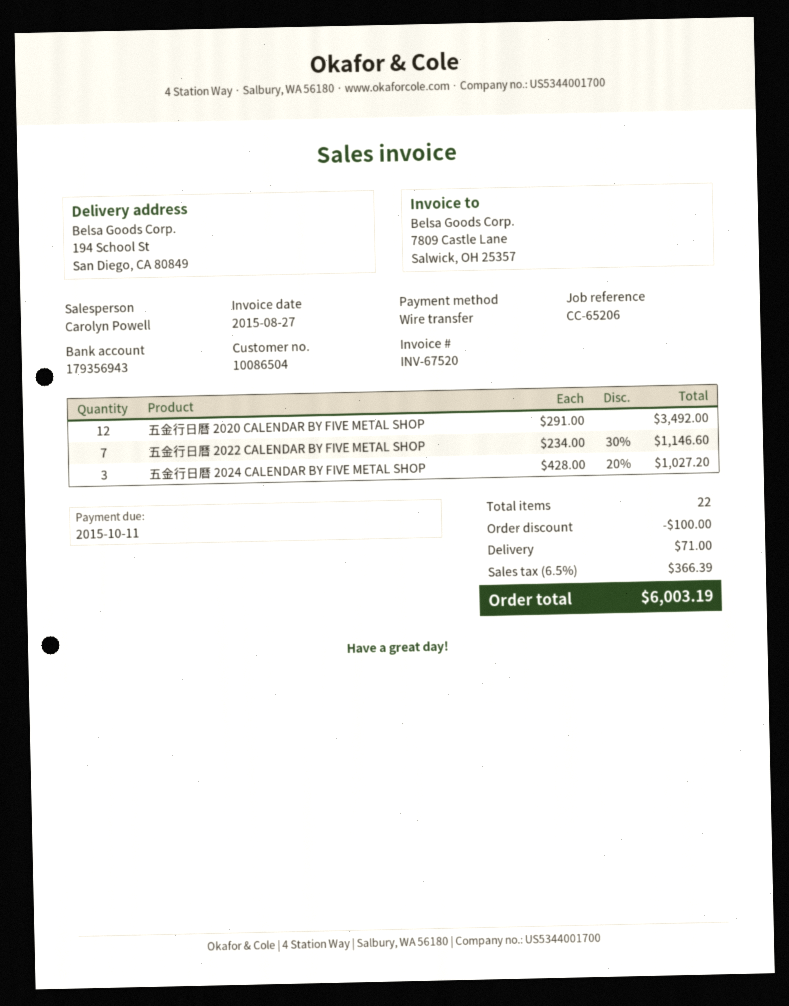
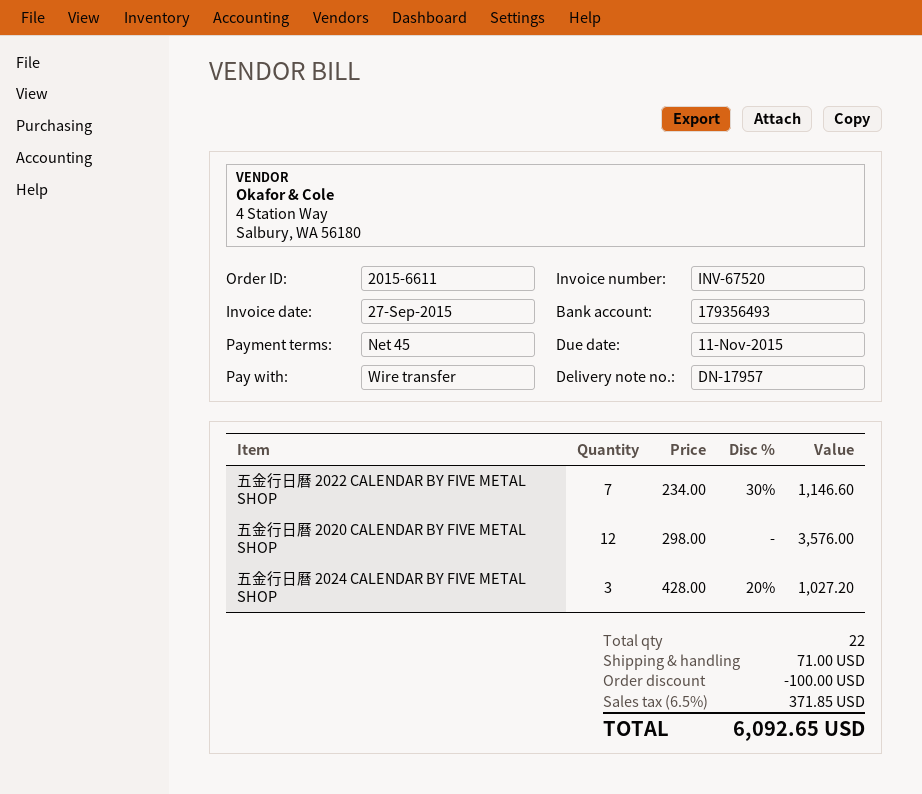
invoice date: 2015-08-27 -> 2015-09-27
due date: 2015-10-11 -> 2015-11-11
bank account: 179356943 -> 179356493
五金行日曆 2020 CALENDAR BY FIVE METAL SHOP: 12 x 291.00 = 3492.00 -> 12 x 298.00 = 3576.00
tax: 6.5% = 366.39 -> 6.5% = 371.85
total: 6003.19 -> 6092.65

